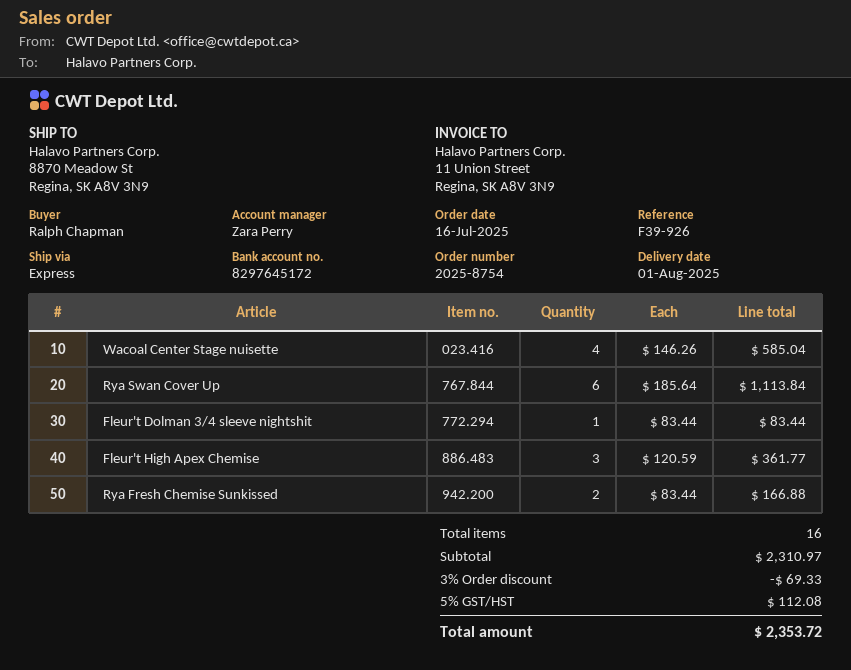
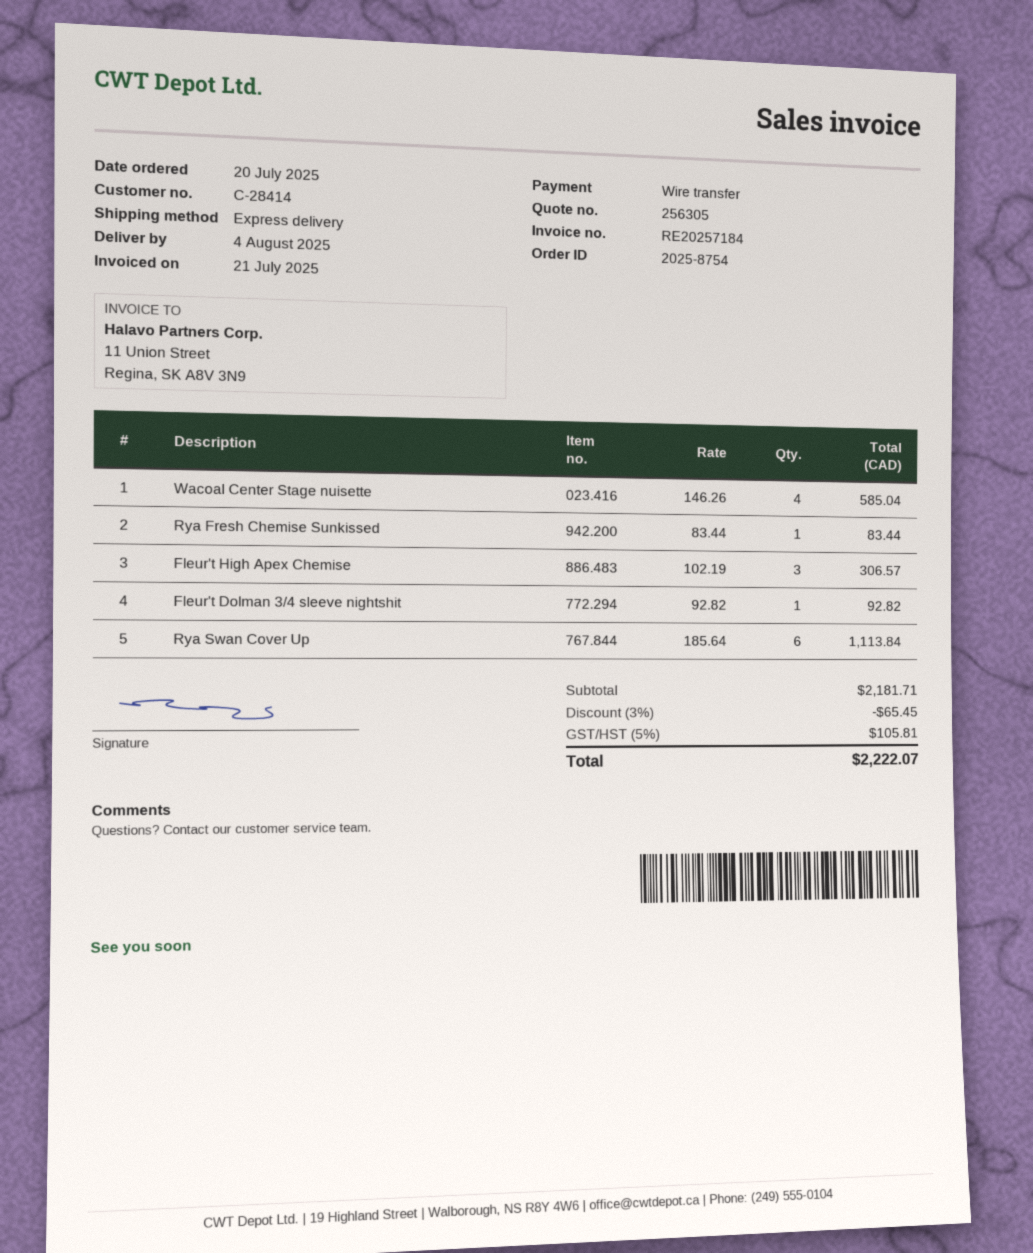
order date: 2025-07-16 -> 2025-07-20
delivery date: 2025-08-01 -> 2025-08-04
Fleur't Dolman 3/4 sleeve nightshit: 1 x 83.44 = 83.44 -> 1 x 92.82 = 92.82
Fleur't High Apex Chemise: 3 x 120.59 = 361.77 -> 3 x 102.19 = 306.57
Rya Fresh Chemise Sunkissed: 2 x 83.44 = 166.88 -> 1 x 83.44 = 83.44
subtotal: 2310.97 -> 2181.71
discount: 3% = 69.33 -> 3% = 65.45
tax: 5% = 112.08 -> 5% = 105.81
total: 2353.72 -> 2222.07

